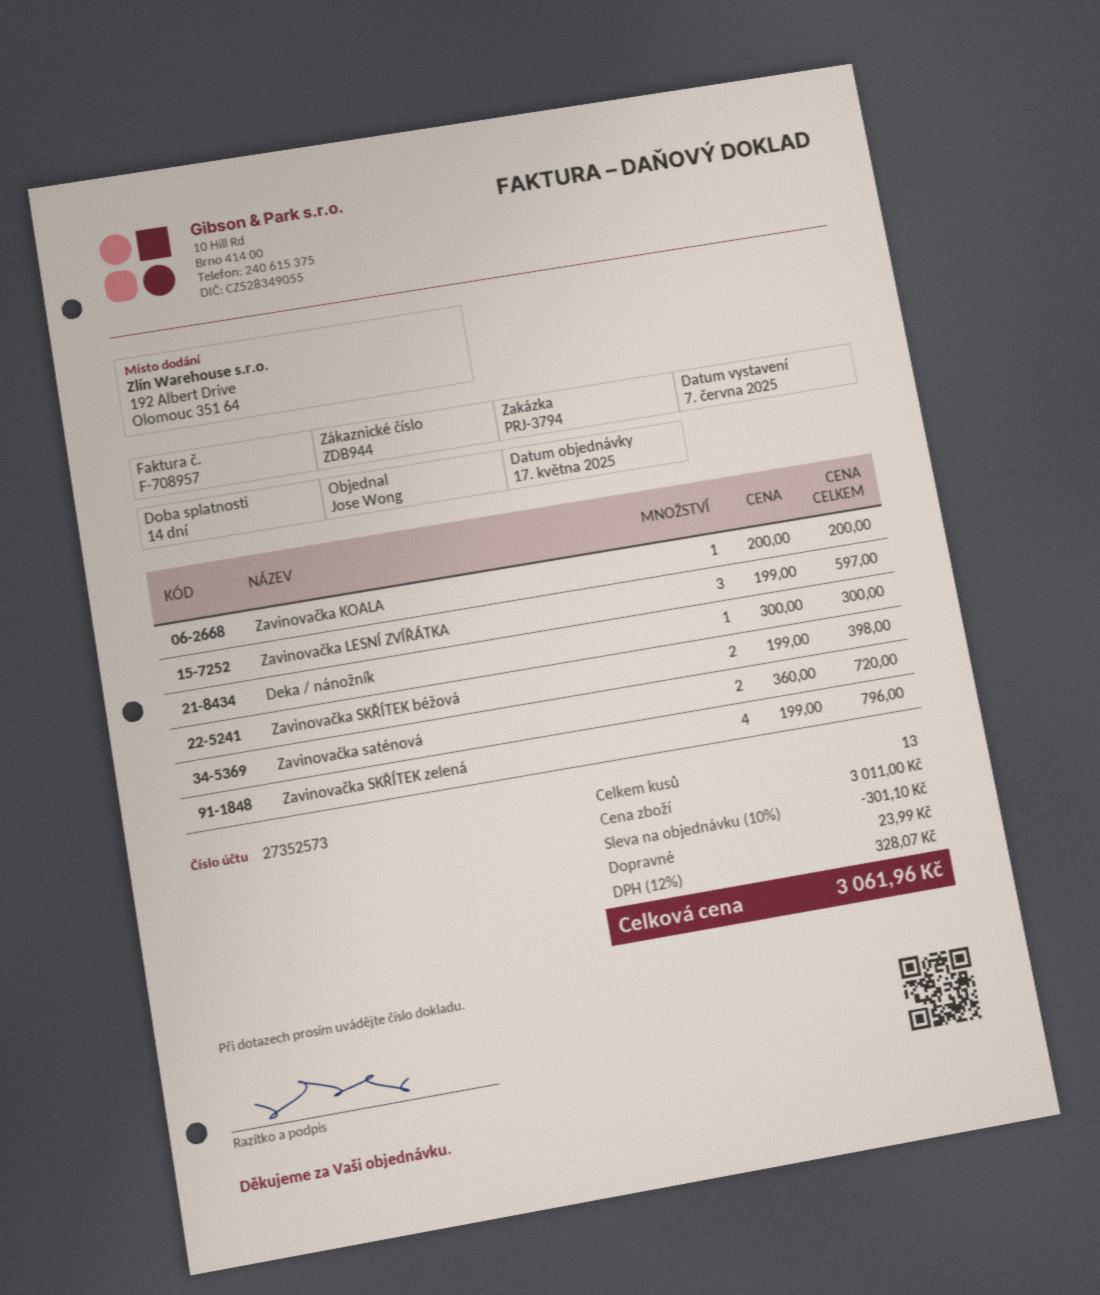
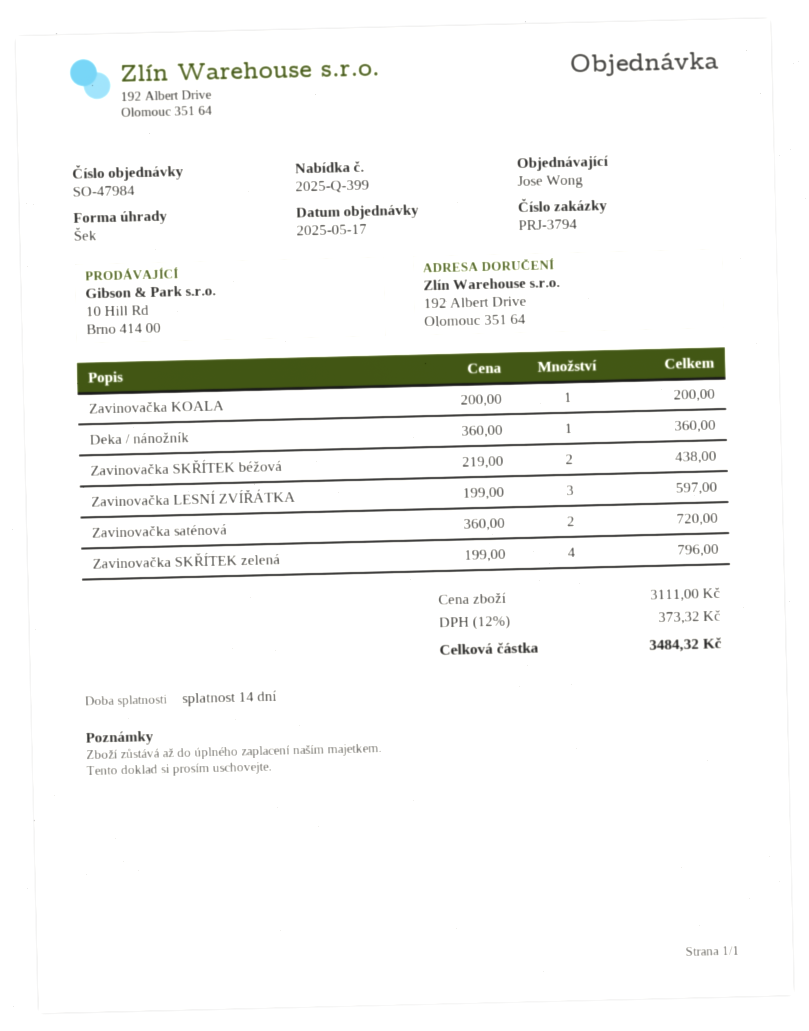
Deka / nánožník: 1 x 300.00 = 300.00 -> 1 x 360.00 = 360.00
Zavinovačka SKŘÍTEK béžová: 2 x 199.00 = 398.00 -> 2 x 219.00 = 438.00
subtotal: 3011.00 -> 3111.00
discount: 10% = 301.10 -> none
shipping: 23.99 -> none
tax: 12% = 328.07 -> 12% = 373.32
total: 3061.96 -> 3484.32

